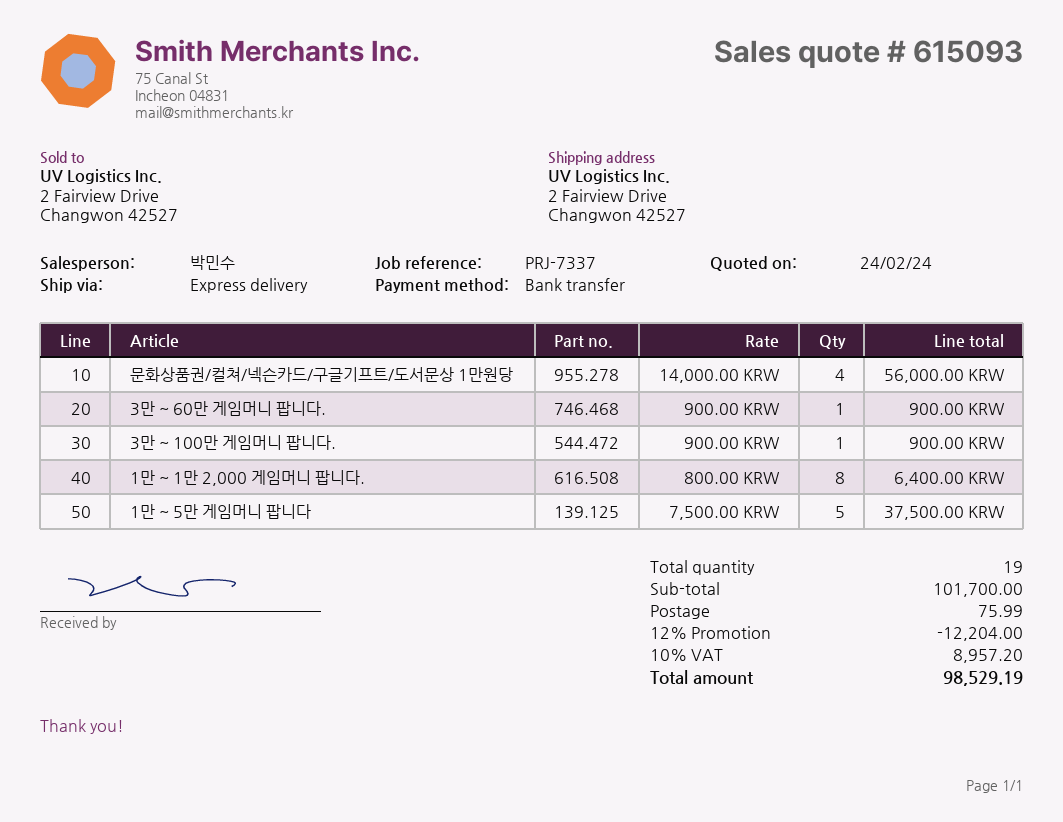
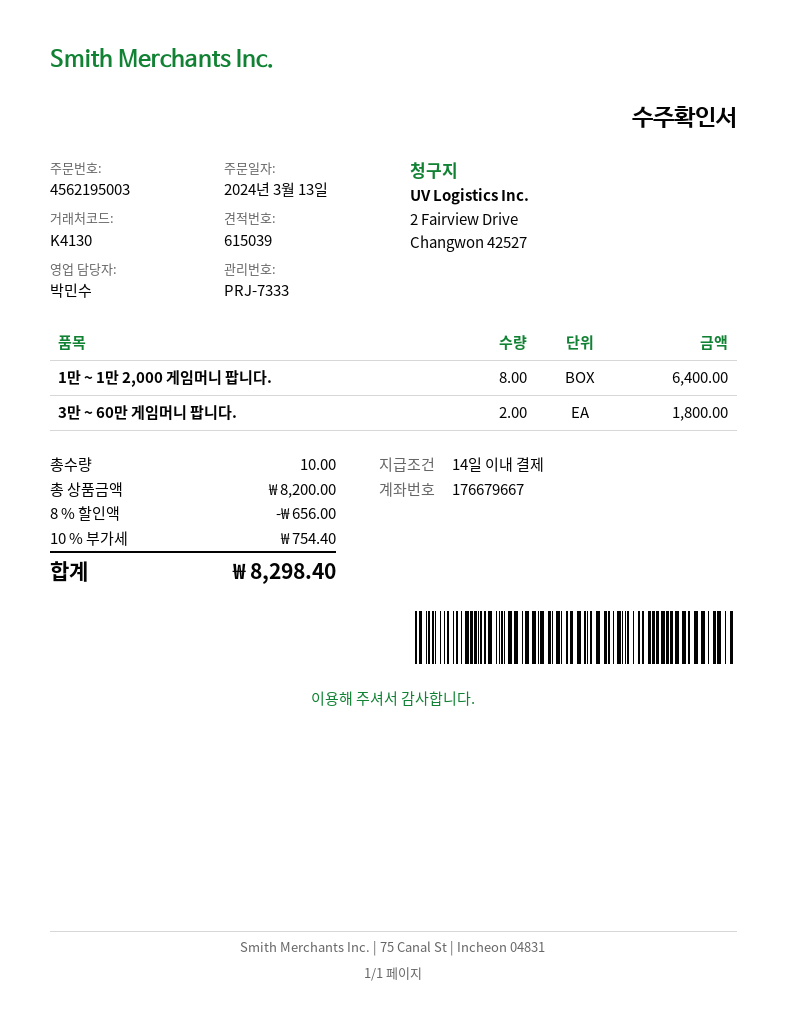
quote number: 615093 -> 615039
reference: PRJ-7337 -> PRJ-7333
문화상품권/컬쳐/넥슨카드/구글기프트/도서문상 1만원당: 4 for 56000.00 -> none
3만 ~ 60만 게임머니 팝니다.: 1 for 900.00 -> 2 for 1800.00
3만 ~ 100만 게임머니 팝니다.: 1 for 900.00 -> none
1만 ~ 5만 게임머니 팝니다: 5 for 37500.00 -> none
total quantity: 19 -> 10
subtotal: 101700.00 -> 8200.00
discount: 12% = 12204.00 -> 8% = 656.00
shipping: 75.99 -> none
tax: 10% = 8957.20 -> 10% = 754.40
total: 98529.19 -> 8298.40

